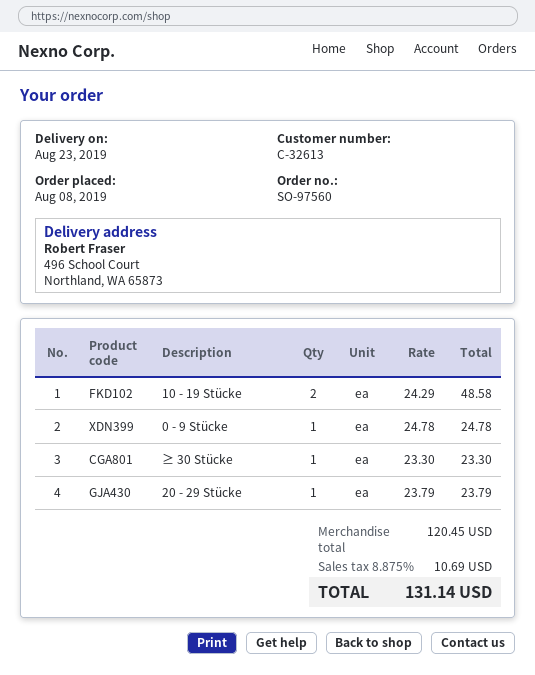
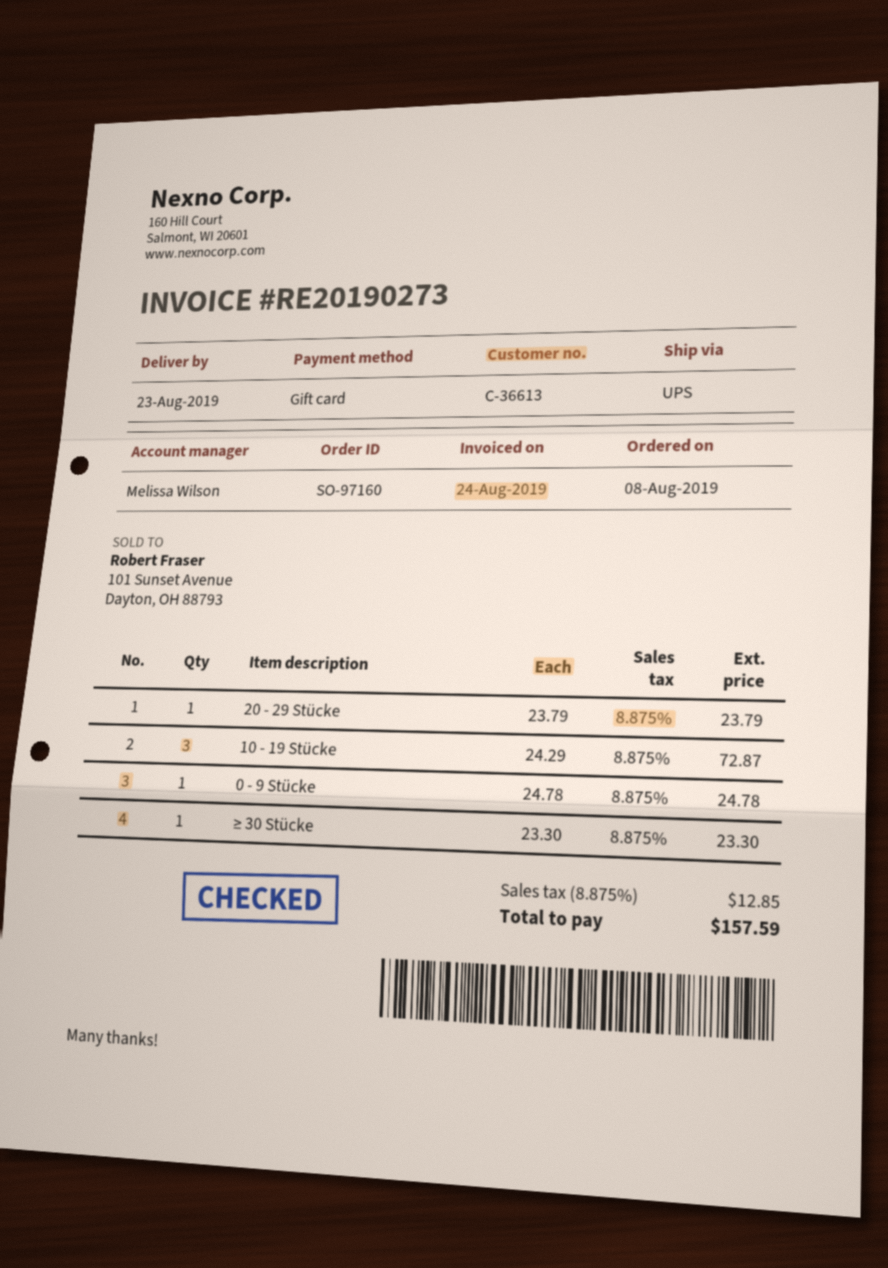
order number: SO-97560 -> SO-97160
customer number: C-32613 -> C-36613
10 - 19 Stücke: 2 x 24.29 = 48.58 -> 3 x 24.29 = 72.87
tax: 8.875% = 10.69 -> 8.875% = 12.85
total: 131.14 -> 157.59

